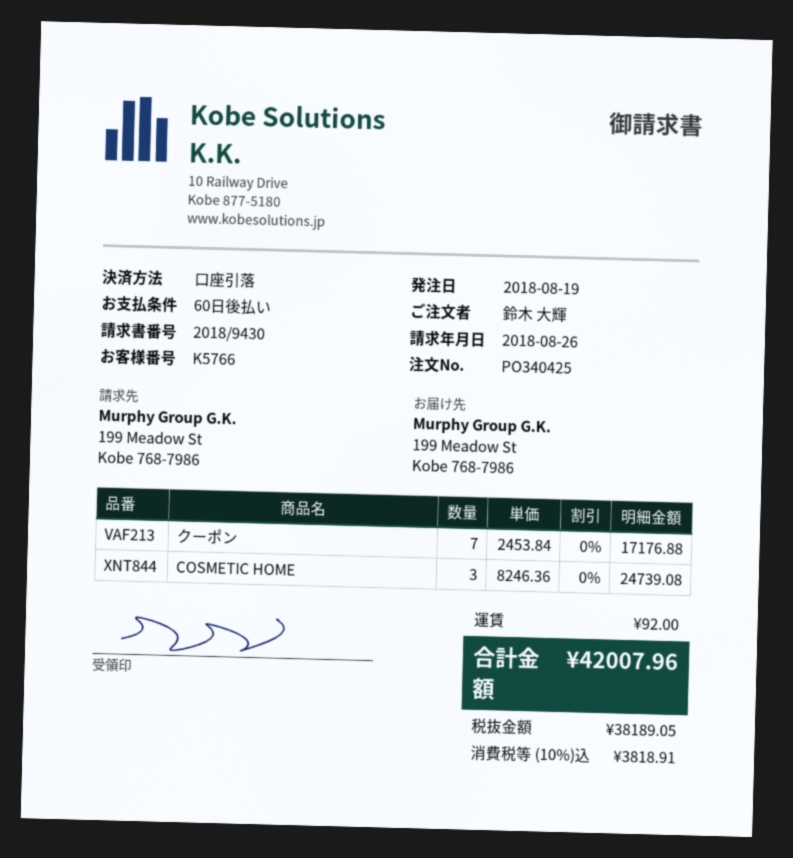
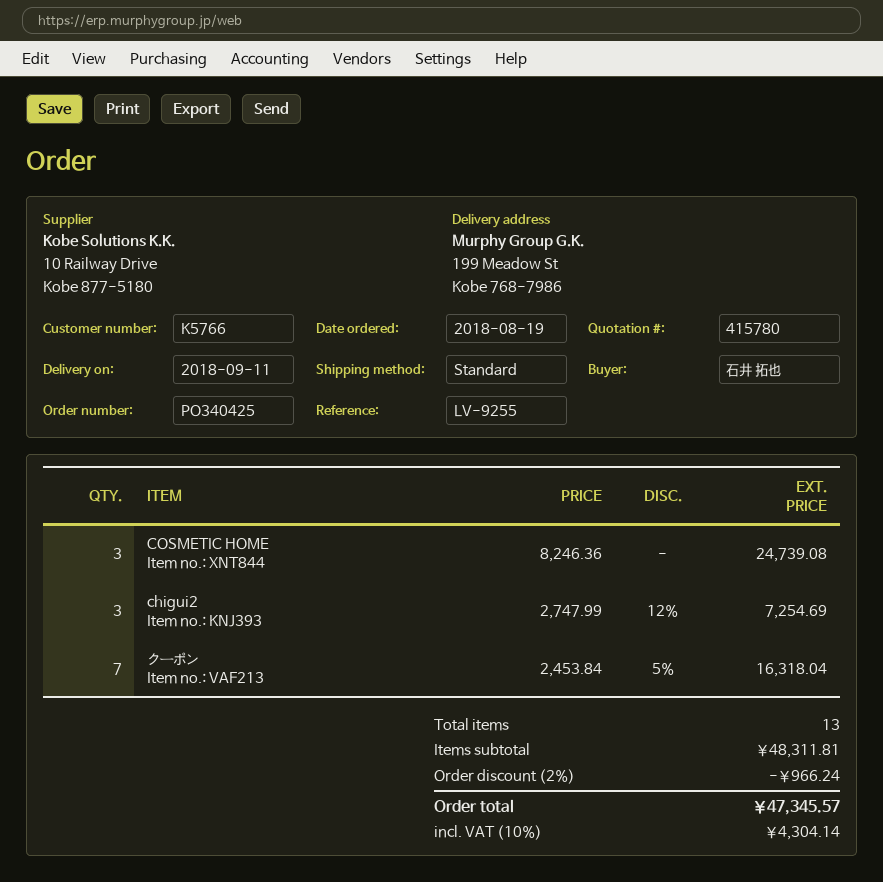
ordered by: 鈴木 大輝 -> 石井 拓也
クーポン: 7 x 2453.84 = 17176.88 -> 7 x 2453.84 - 5% = 16318.04
chigui2: none -> 3 x 2747.99 - 12% = 7254.69
discount: none -> 2% = 966.24
shipping: 92.00 -> none
tax: 10% = 3818.91 -> 10% = 4304.14
total: 42007.96 -> 47345.57

